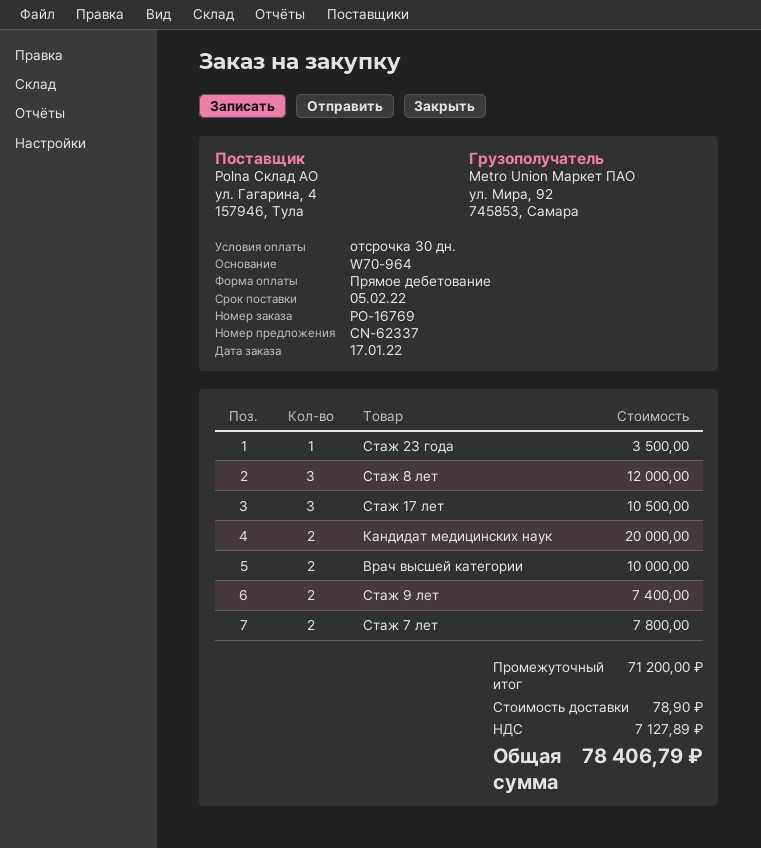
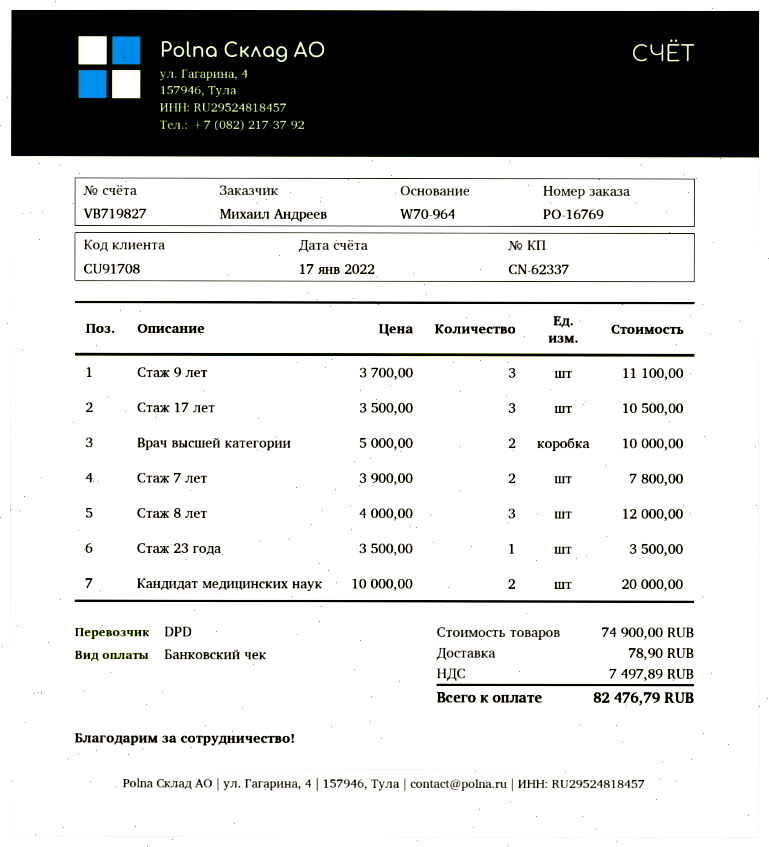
payment method: direct debit -> cheque
Стаж 9 лет: 2 for 7400.00 -> 3 for 11100.00
subtotal: 71200.00 -> 74900.00
tax: 7127.89 -> 7497.89
total: 78406.79 -> 82476.79

